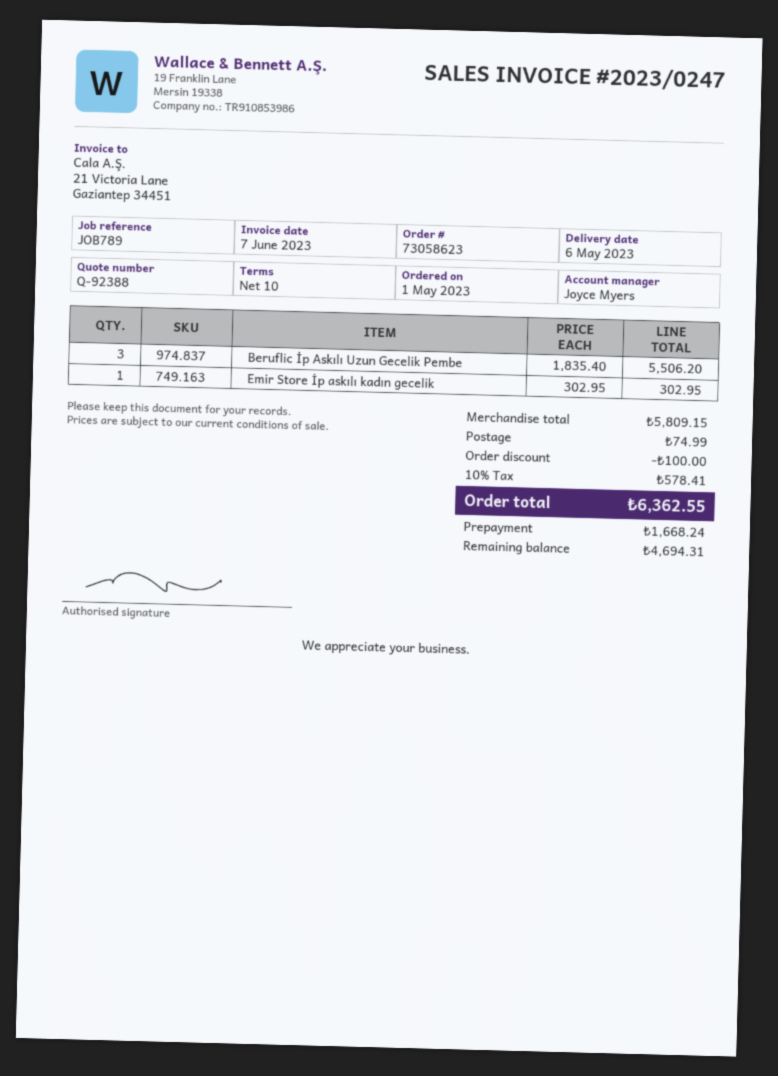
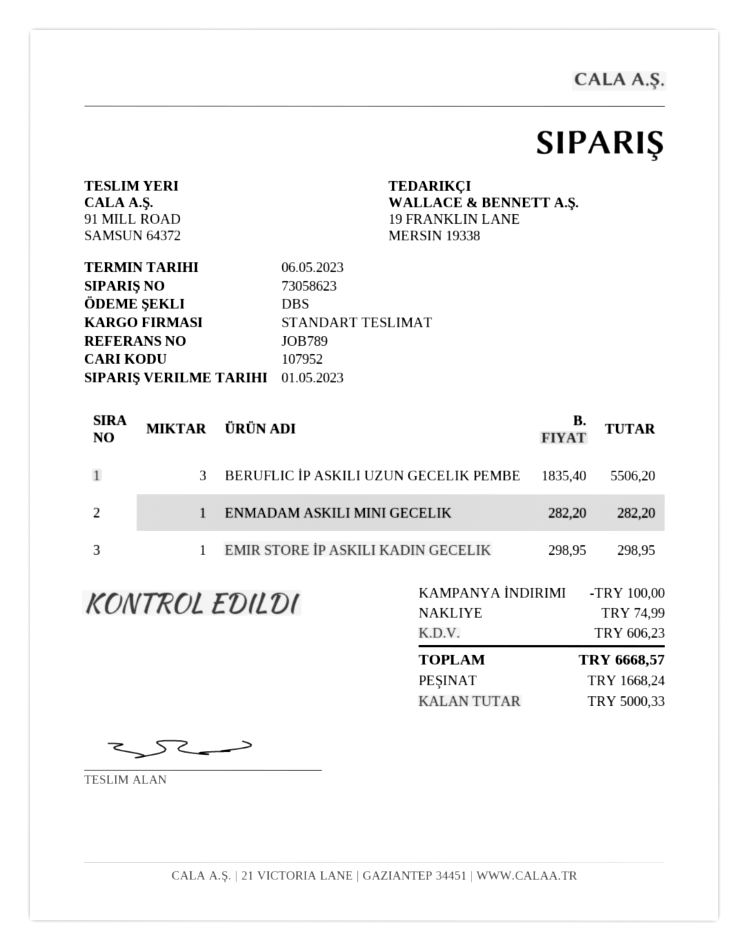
Emir Store İp askılı kadın gecelik: 1 x 302.95 = 302.95 -> 1 x 298.95 = 298.95
ENMADAM ASKILI MINI GECELIK: none -> 1 x 282.20 = 282.20
tax: 578.41 -> 606.23
total: 6362.55 -> 6668.57
balance: 4694.31 -> 5000.33

